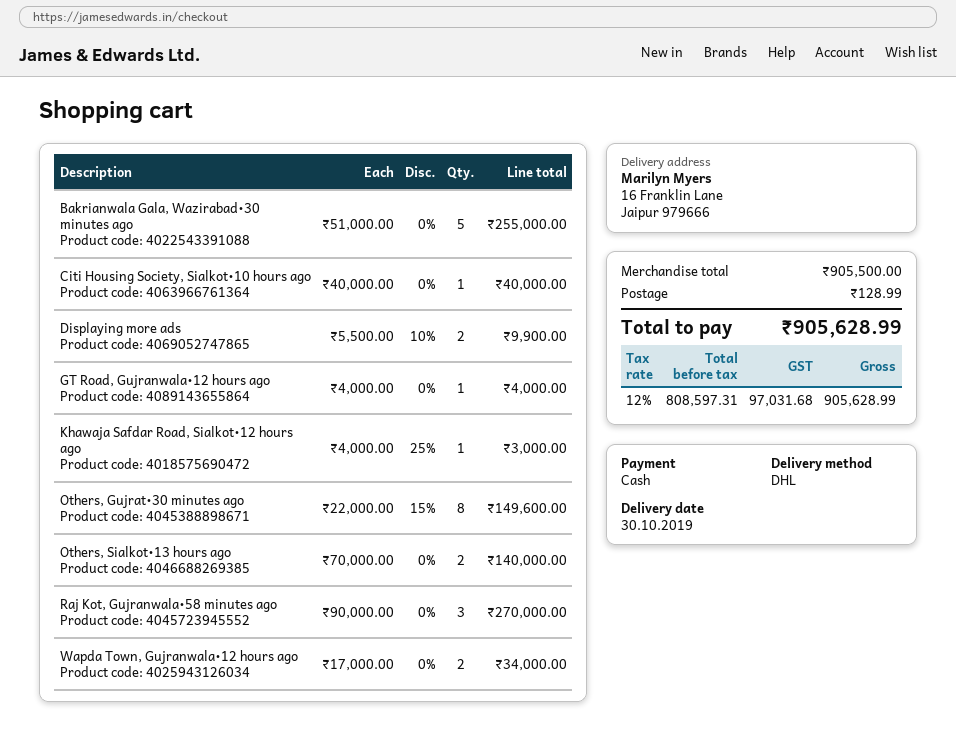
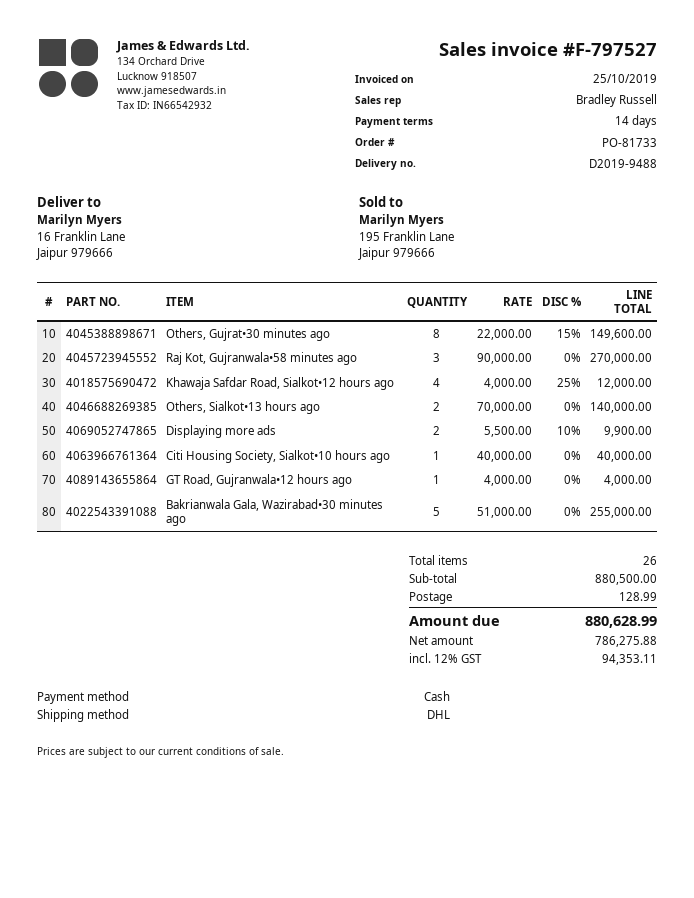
Khawaja Safdar Road, Sialkot•12 hours ago: 1 x 4000.00 - 25% = 3000.00 -> 4 x 4000.00 - 25% = 12000.00
Wapda Town, Gujranwala•12 hours ago: 2 x 17000.00 = 34000.00 -> none
subtotal: 905500.00 -> 880500.00
net: 808597.31 -> 786275.88
tax: 12% = 97031.68 -> 12% = 94353.11
total: 905628.99 -> 880628.99

